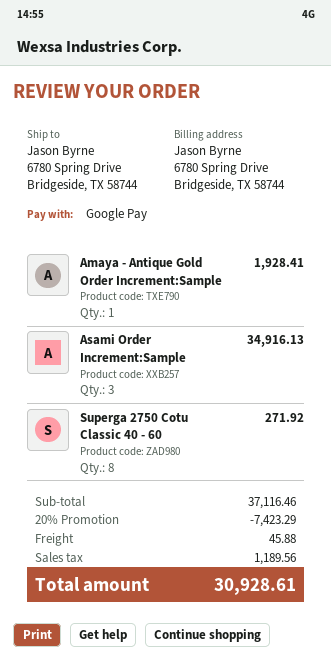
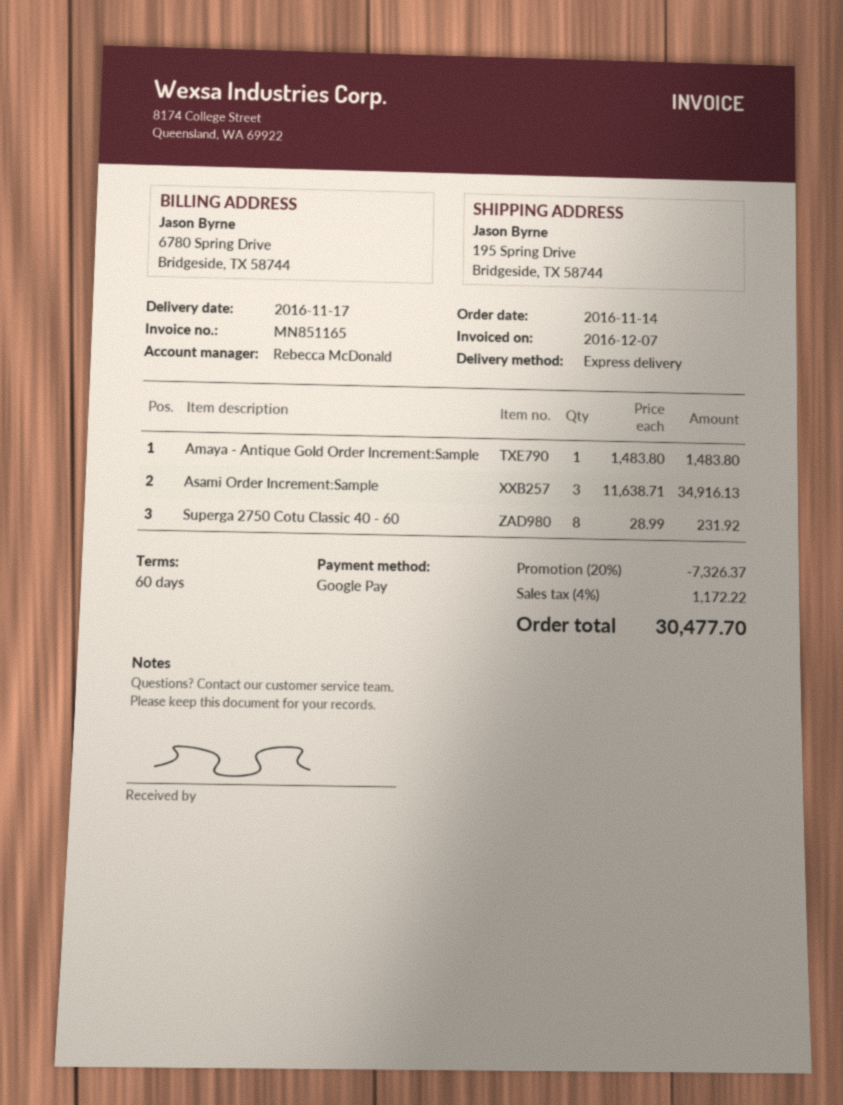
ship to: 6780 Spring Drive, Bridgeside, TX 58744 -> 195 Spring Drive, Bridgeside, TX 58744
Amaya - Antique Gold Order Increment:Sample: 1 for 1928.41 -> 1 for 1483.80
Superga 2750 Cotu Classic 40 - 60: 8 for 271.92 -> 8 for 231.92
discount: 20% = 7423.29 -> 20% = 7326.37
shipping: 45.88 -> none
tax: 1189.56 -> 1172.22
total: 30928.61 -> 30477.70

